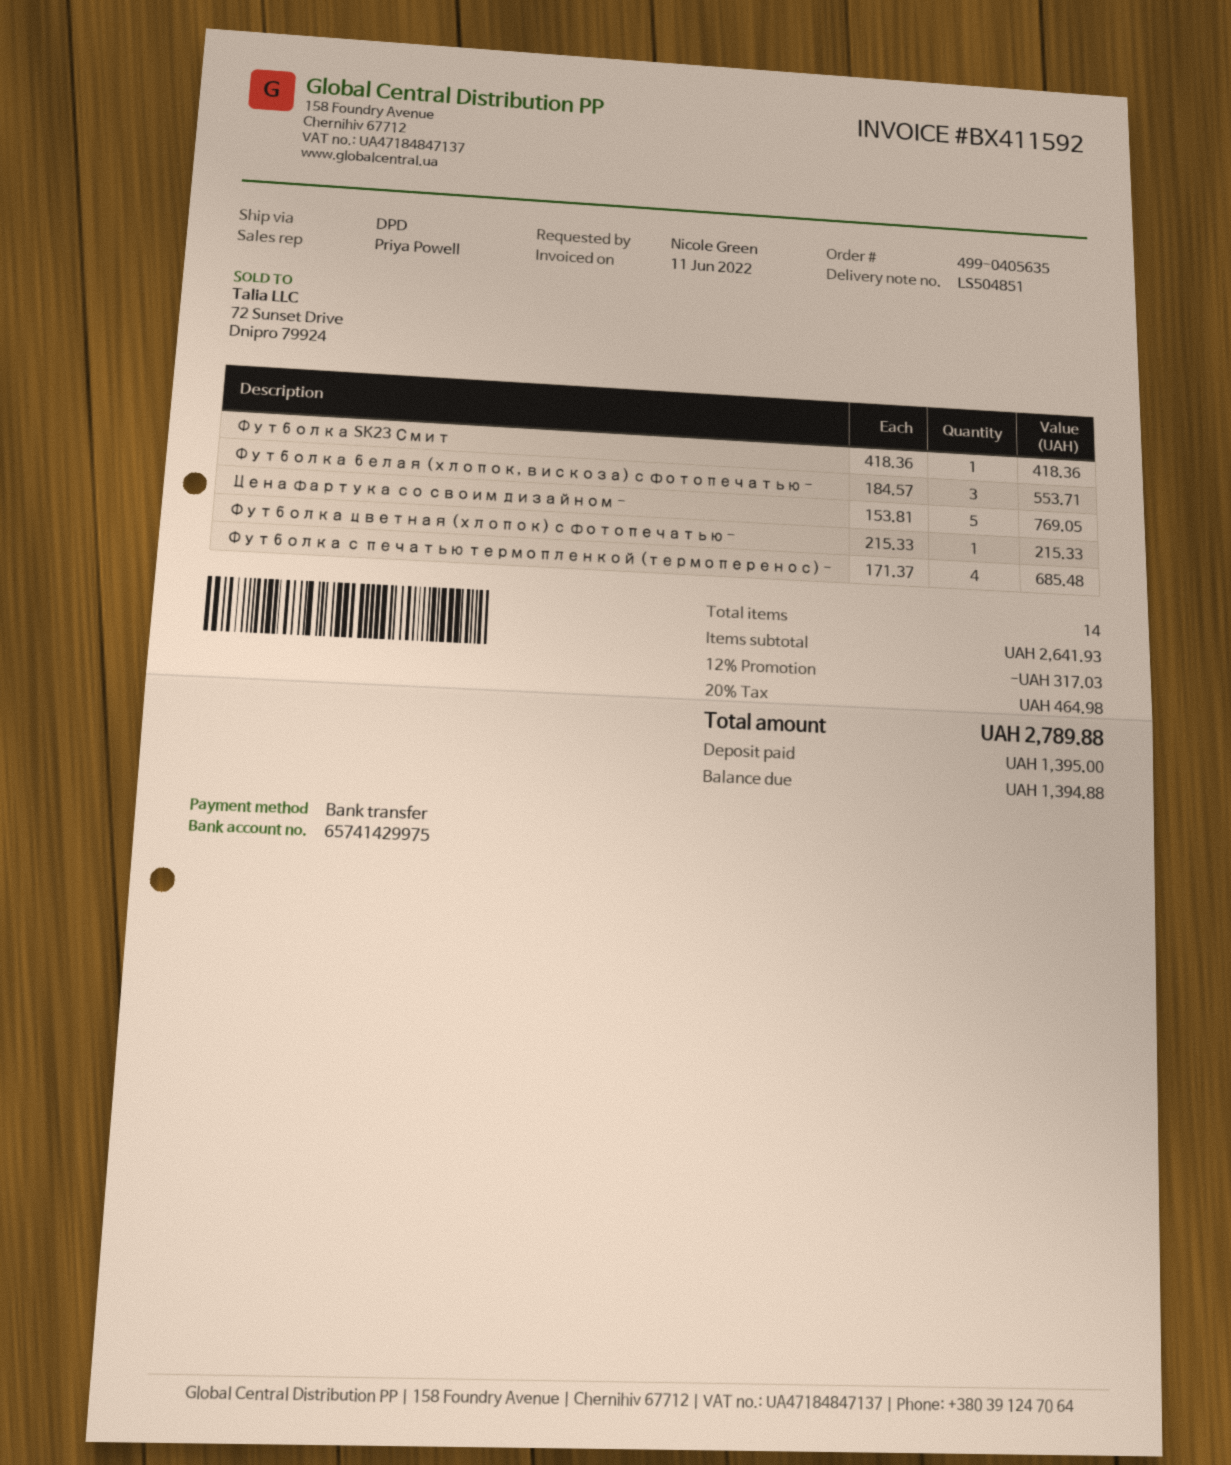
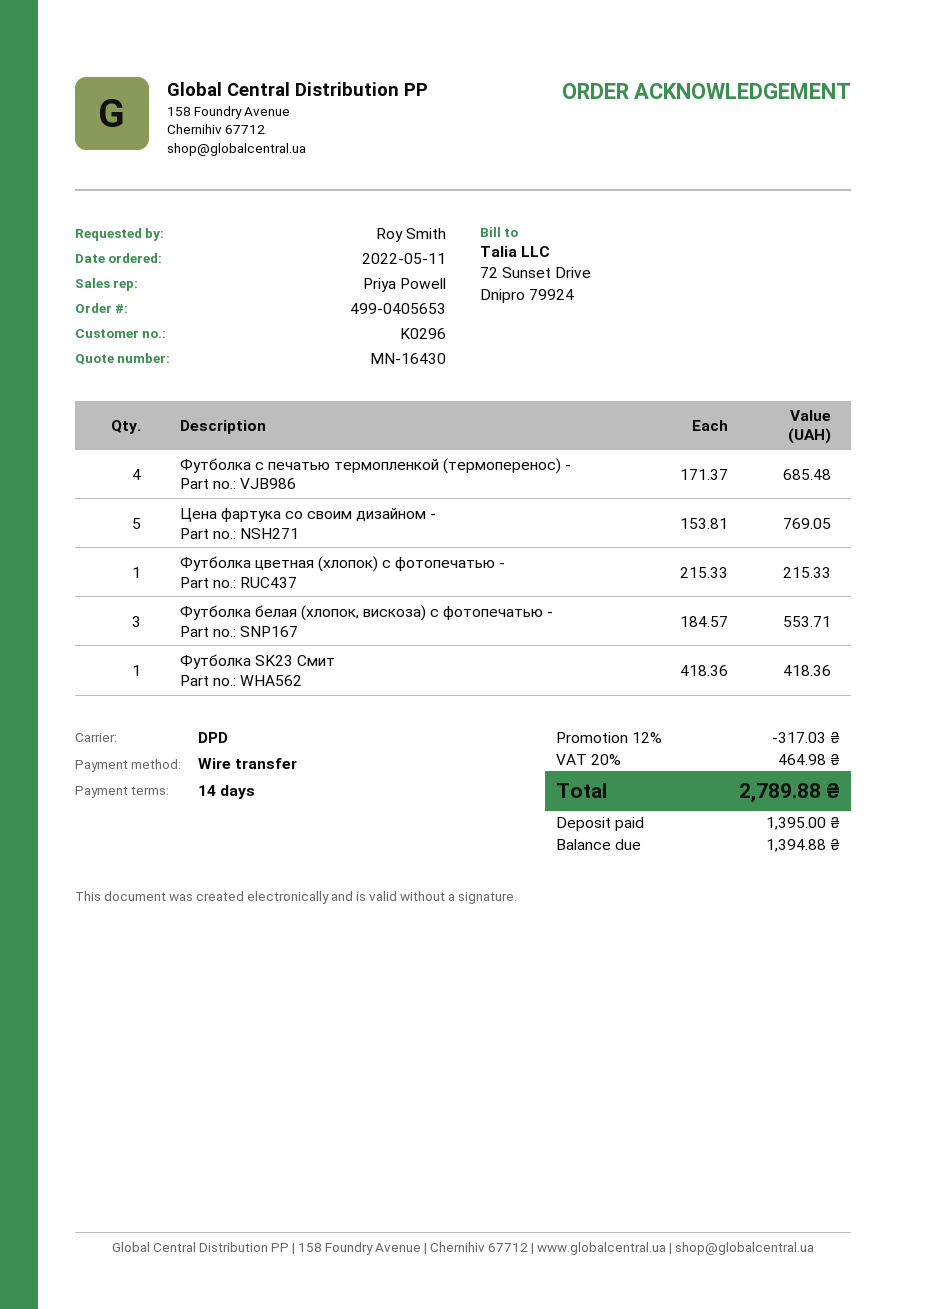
order number: 499-0405635 -> 499-0405653
ordered by: Nicole Green -> Roy Smith

